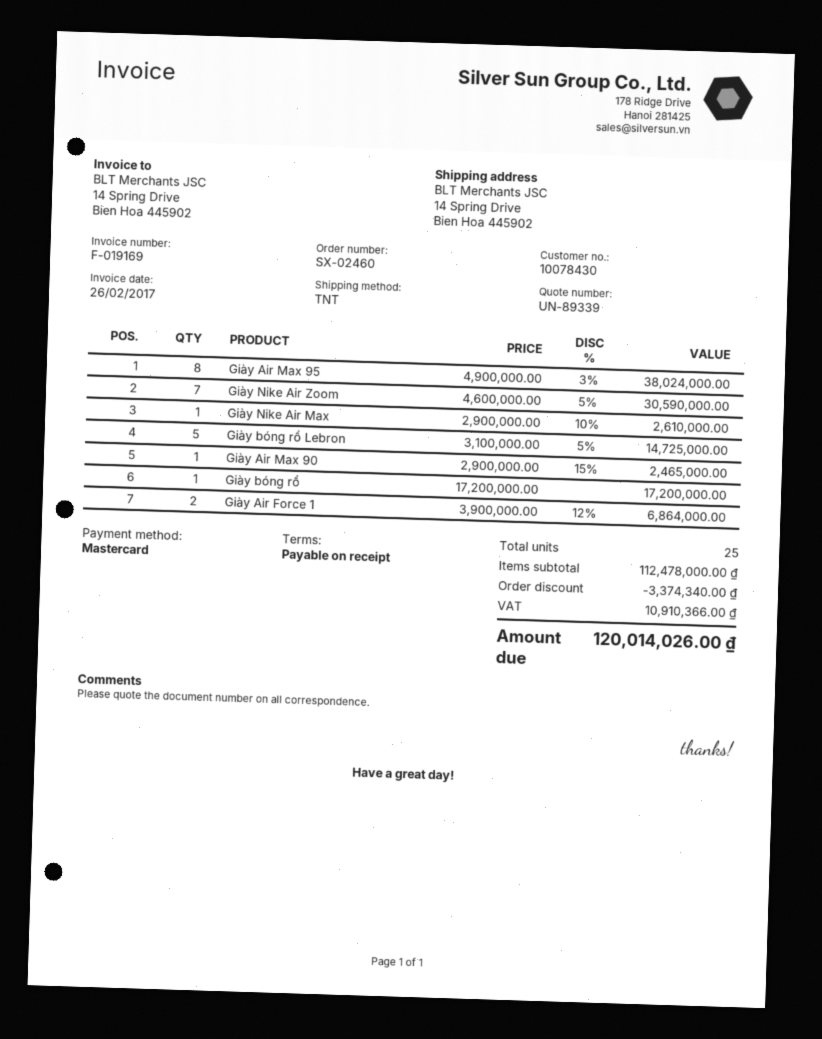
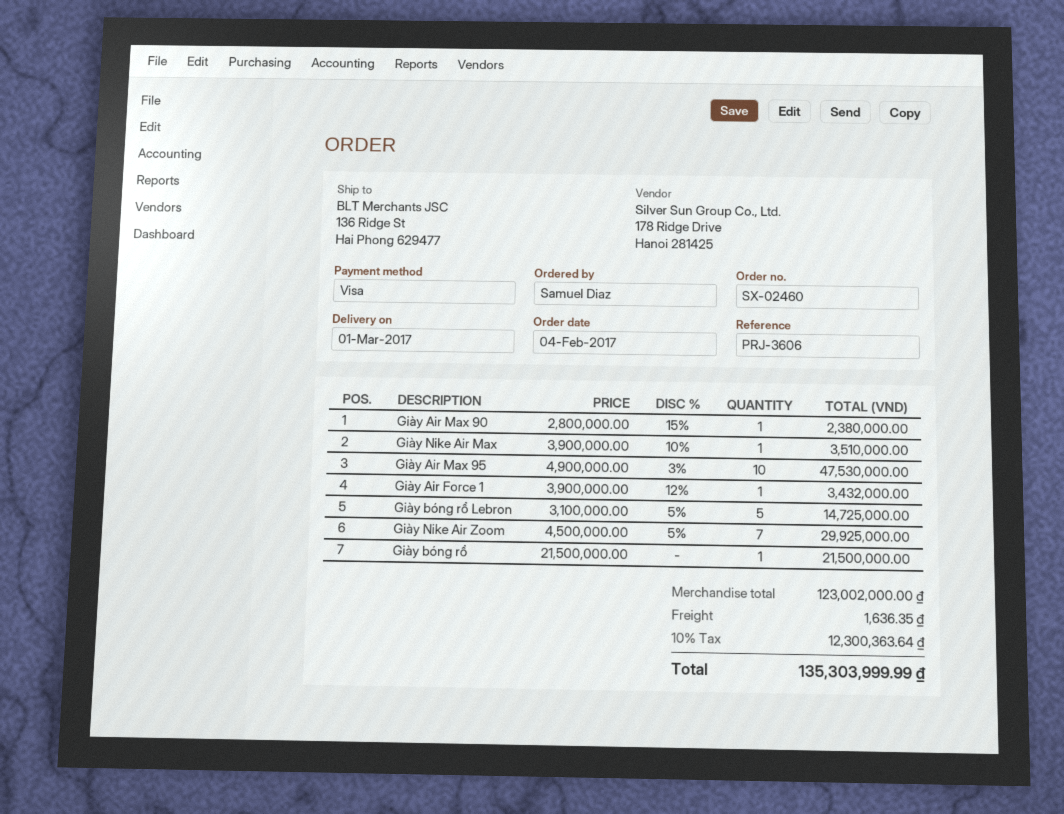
payment method: Mastercard -> Visa
ship to: 14 Spring Drive, Bien Hoa 445902 -> 136 Ridge St, Hai Phong 629477
Giày Air Max 95: 8 x 4900000.00 - 3% = 38024000.00 -> 10 x 4900000.00 - 3% = 47530000.00
Giày Nike Air Zoom: 7 x 4600000.00 - 5% = 30590000.00 -> 7 x 4500000.00 - 5% = 29925000.00
Giày Nike Air Max: 1 x 2900000.00 - 10% = 2610000.00 -> 1 x 3900000.00 - 10% = 3510000.00
Giày Air Max 90: 1 x 2900000.00 - 15% = 2465000.00 -> 1 x 2800000.00 - 15% = 2380000.00
Giày bóng rổ: 1 x 17200000.00 = 17200000.00 -> 1 x 21500000.00 = 21500000.00
Giày Air Force 1: 2 x 3900000.00 - 12% = 6864000.00 -> 1 x 3900000.00 - 12% = 3432000.00
subtotal: 112478000.00 -> 123002000.00
discount: 3374340.00 -> none
shipping: none -> 1636.35
tax: 10910366.00 -> 12300363.64
total: 120014026.00 -> 135303999.99

